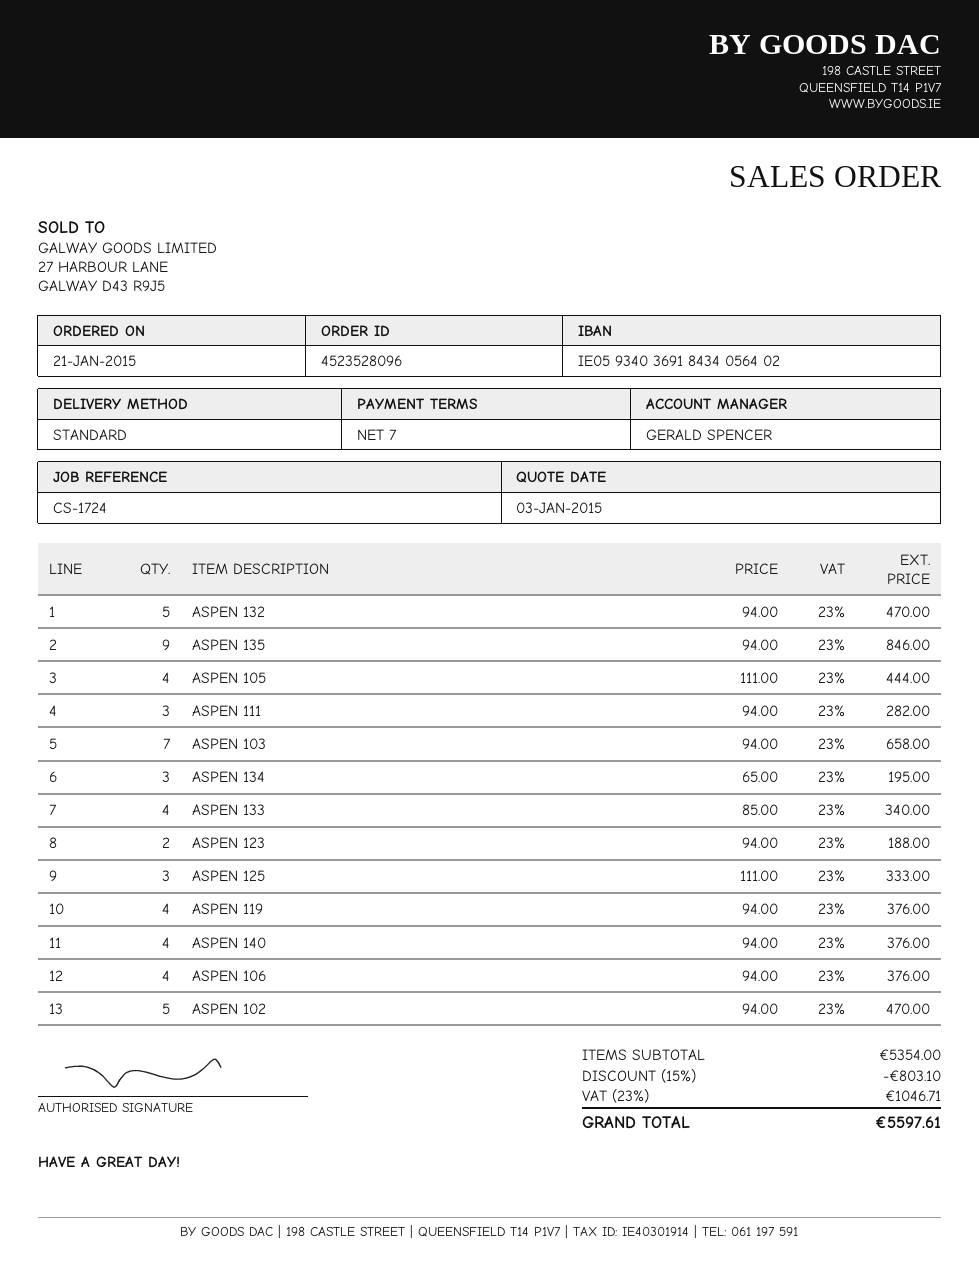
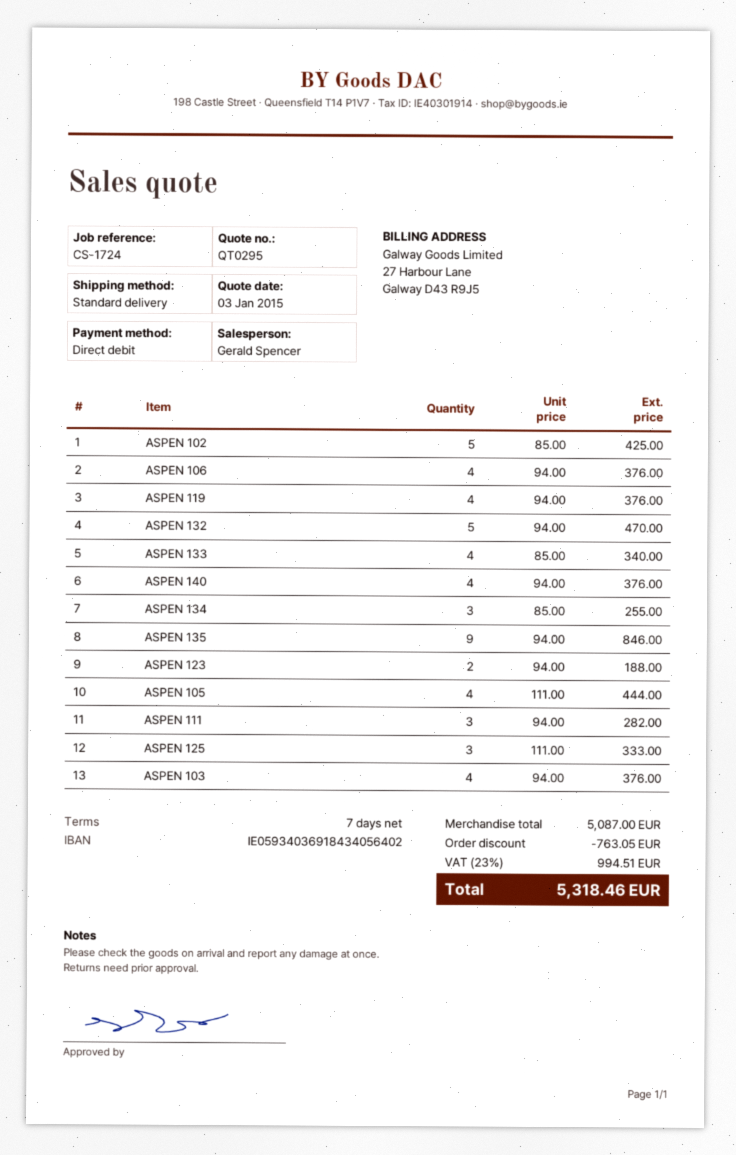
ASPEN 103: 7 x 94.00 = 658.00 -> 4 x 94.00 = 376.00
ASPEN 134: 3 x 65.00 = 195.00 -> 3 x 85.00 = 255.00
ASPEN 102: 5 x 94.00 = 470.00 -> 5 x 85.00 = 425.00
subtotal: 5354.00 -> 5087.00
discount: 803.10 -> 763.05
tax: 23% = 1046.71 -> 23% = 994.51
total: 5597.61 -> 5318.46

